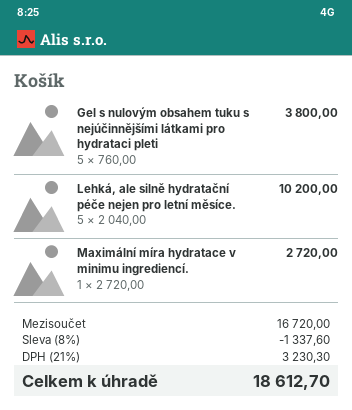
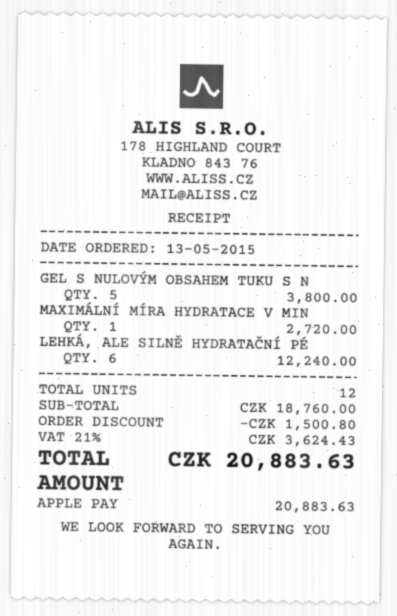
Lehká, ale silně hydratační péče nejen pro letní měsíce.: 5 for 10200.00 -> 6 for 12240.00
subtotal: 16720.00 -> 18760.00
discount: 1337.60 -> 1500.80
tax: 21% = 3230.30 -> 21% = 3624.43
total: 18612.70 -> 20883.63

